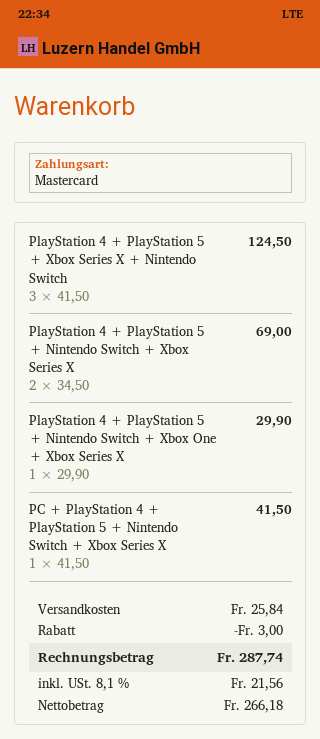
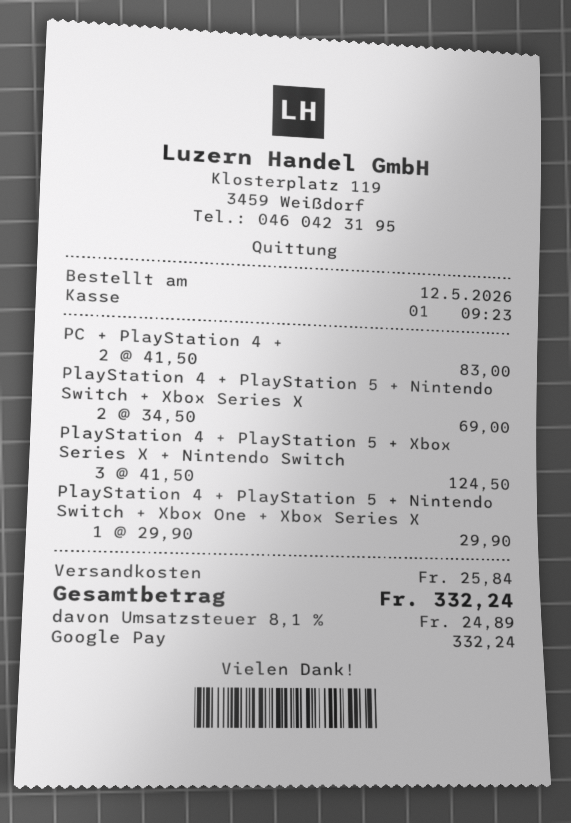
payment method: Mastercard -> Google Pay
PC + PlayStation 4 + PlayStation 5 + Nintendo Switch + Xbox Series X: 1 x 41.50 = 41.50 -> 2 x 41.50 = 83.00
discount: 3.00 -> none
tax: 8.1% = 21.56 -> 8.1% = 24.89
total: 287.74 -> 332.24

